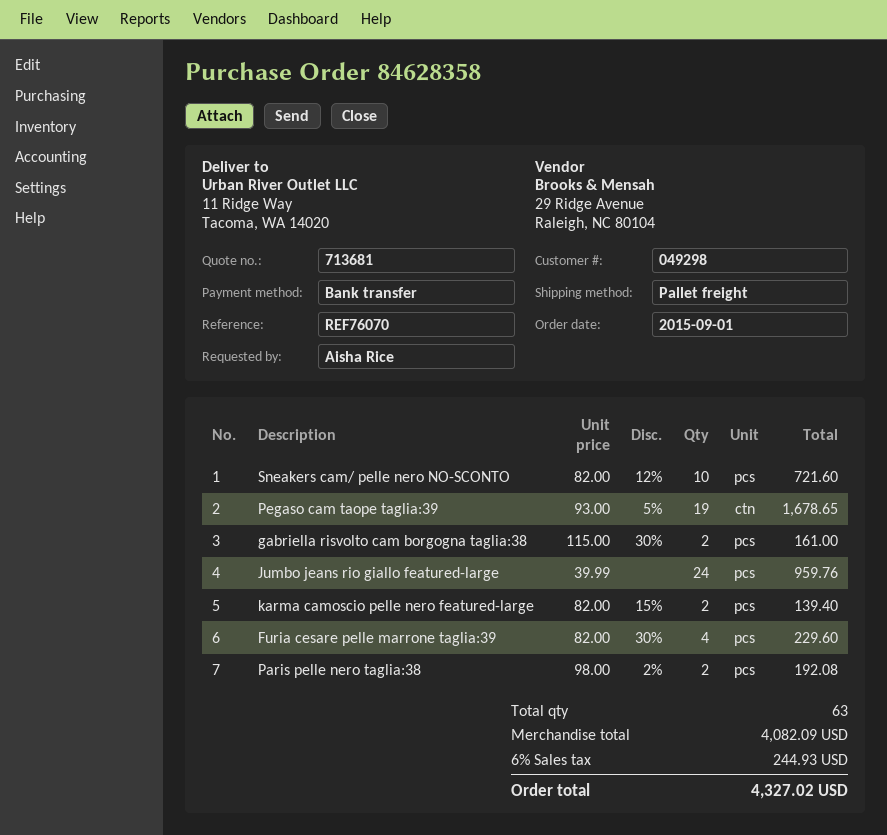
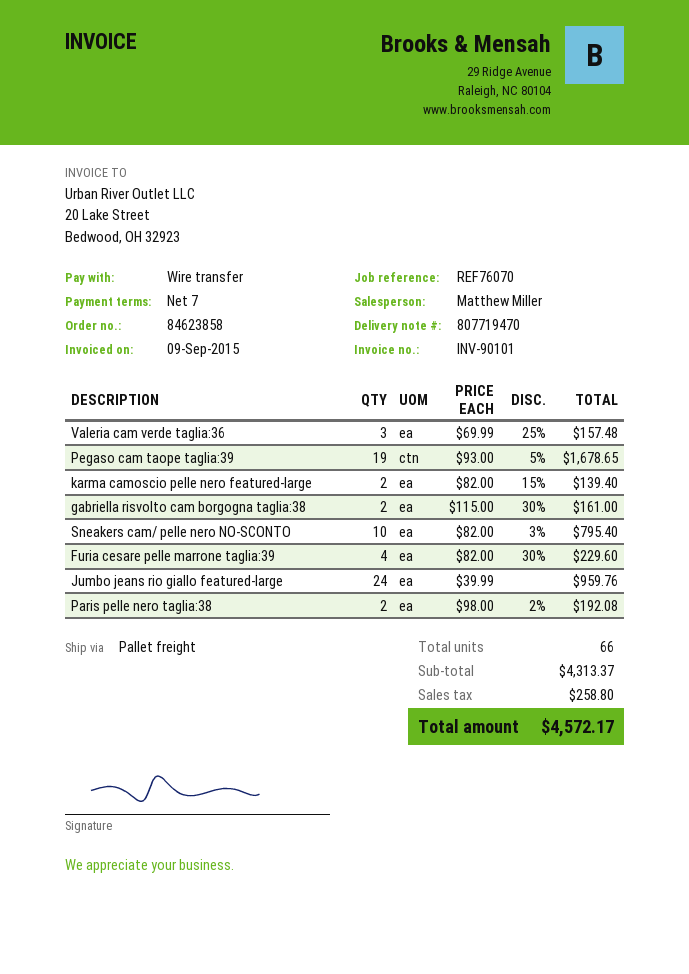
order number: 84628358 -> 84623858
Sneakers cam/ pelle nero NO-SCONTO: 10 x 82.00 - 12% = 721.60 -> 10 x 82.00 - 3% = 795.40
Valeria cam verde taglia:36: none -> 3 x 69.99 - 25% = 157.48
total quantity: 63 -> 66
subtotal: 4082.09 -> 4313.37
tax: 244.93 -> 258.80
total: 4327.02 -> 4572.17

